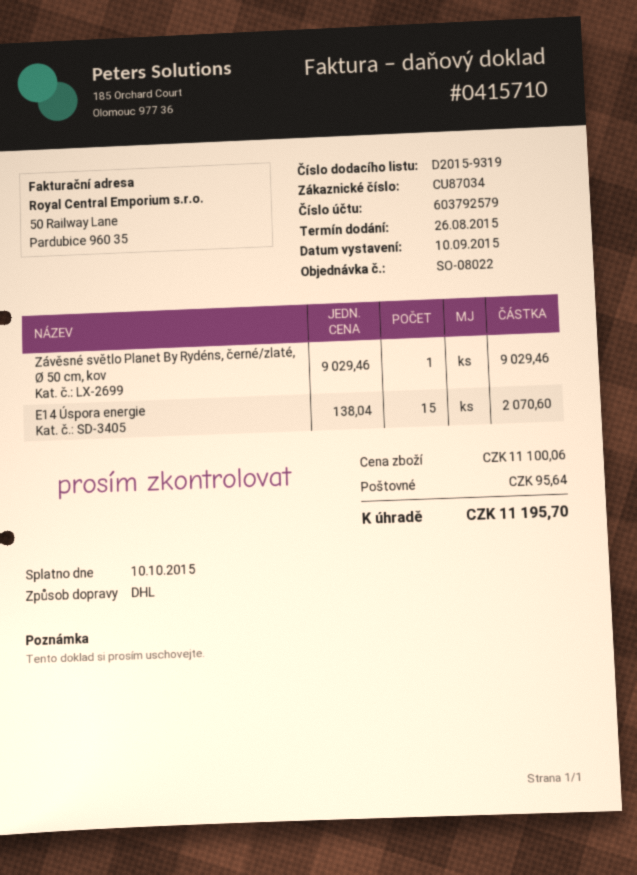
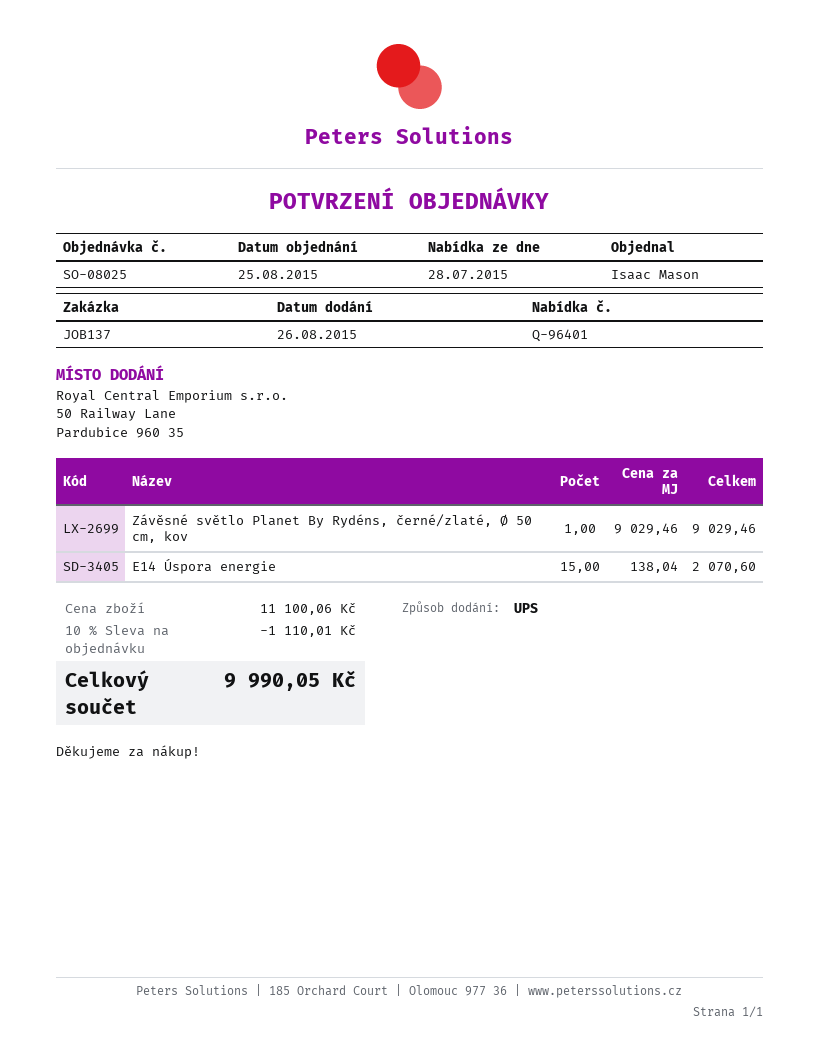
order number: SO-08022 -> SO-08025
shipping method: DHL -> UPS
discount: none -> 10% = 1110.01
shipping: 95.64 -> none
total: 11195.70 -> 9990.05

